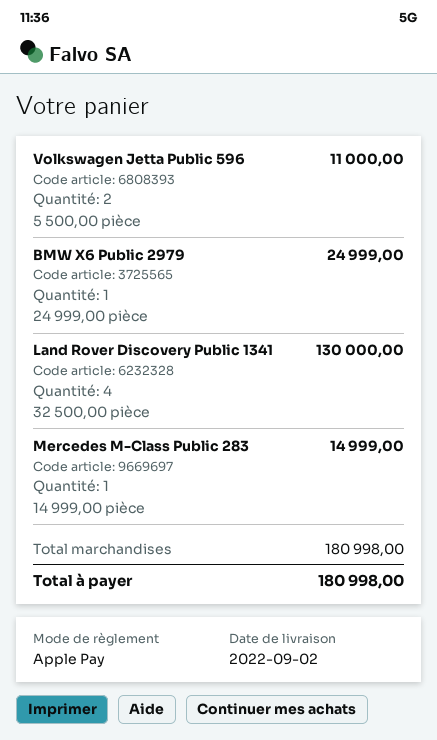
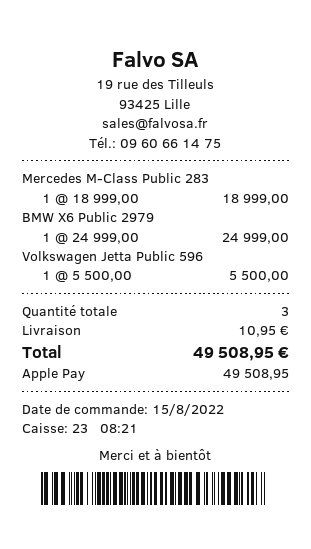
Volkswagen Jetta Public 596: 2 x 5500.00 = 11000.00 -> 1 x 5500.00 = 5500.00
Land Rover Discovery Public 1341: 4 x 32500.00 = 130000.00 -> none
Mercedes M-Class Public 283: 1 x 14999.00 = 14999.00 -> 1 x 18999.00 = 18999.00
shipping: none -> 10.95
total: 180998.00 -> 49508.95

